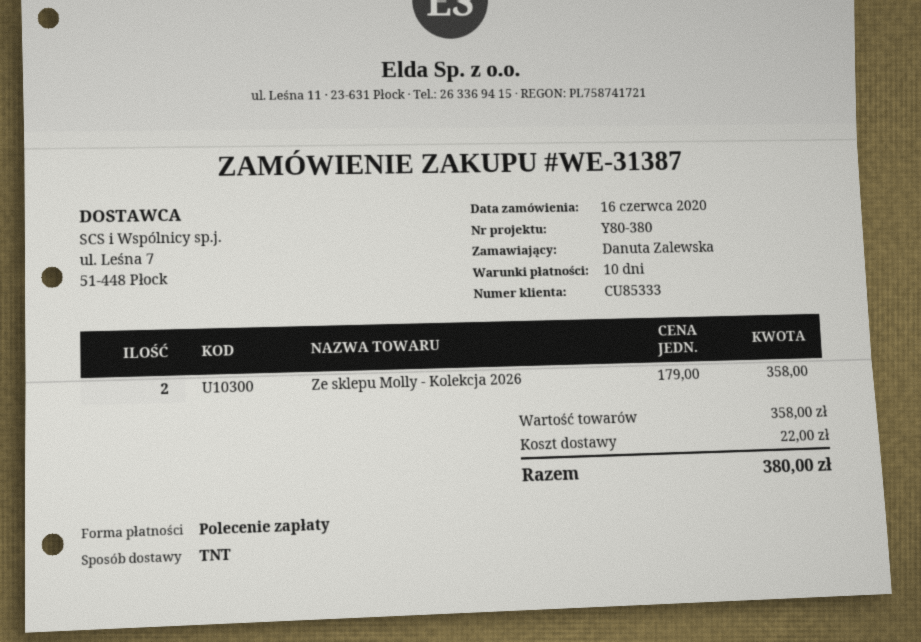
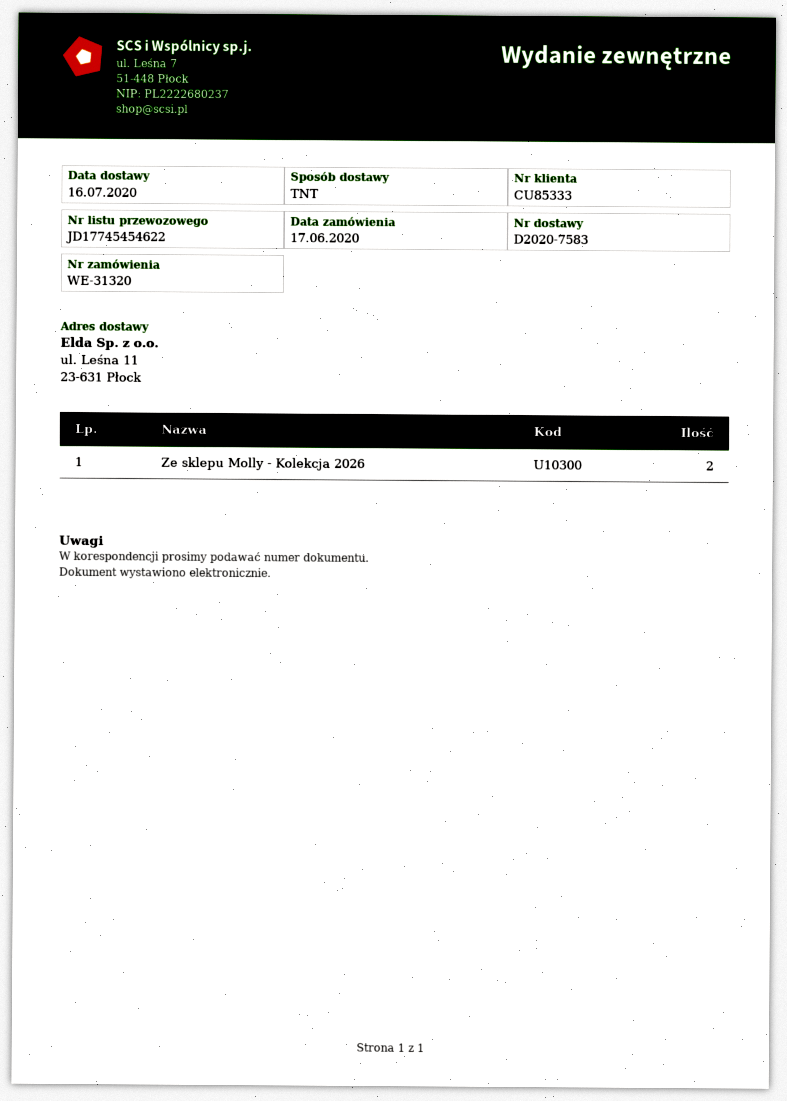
order number: WE-31387 -> WE-31320
order date: 2020-06-16 -> 2020-06-17

